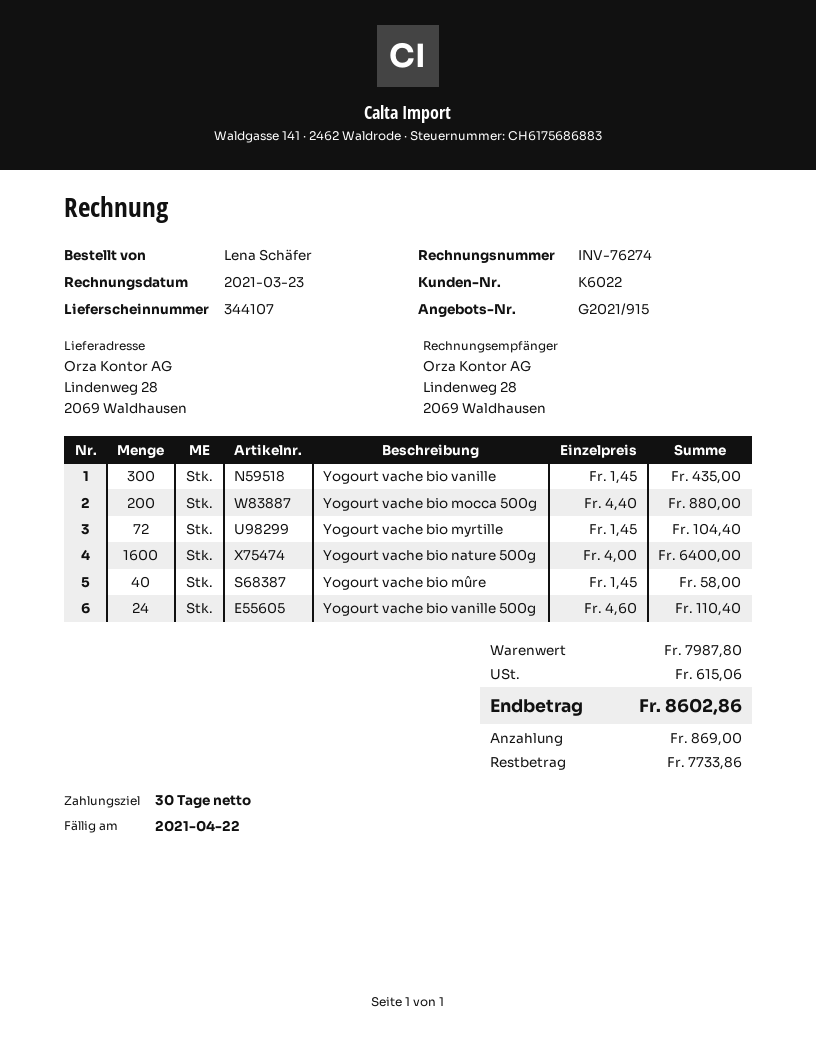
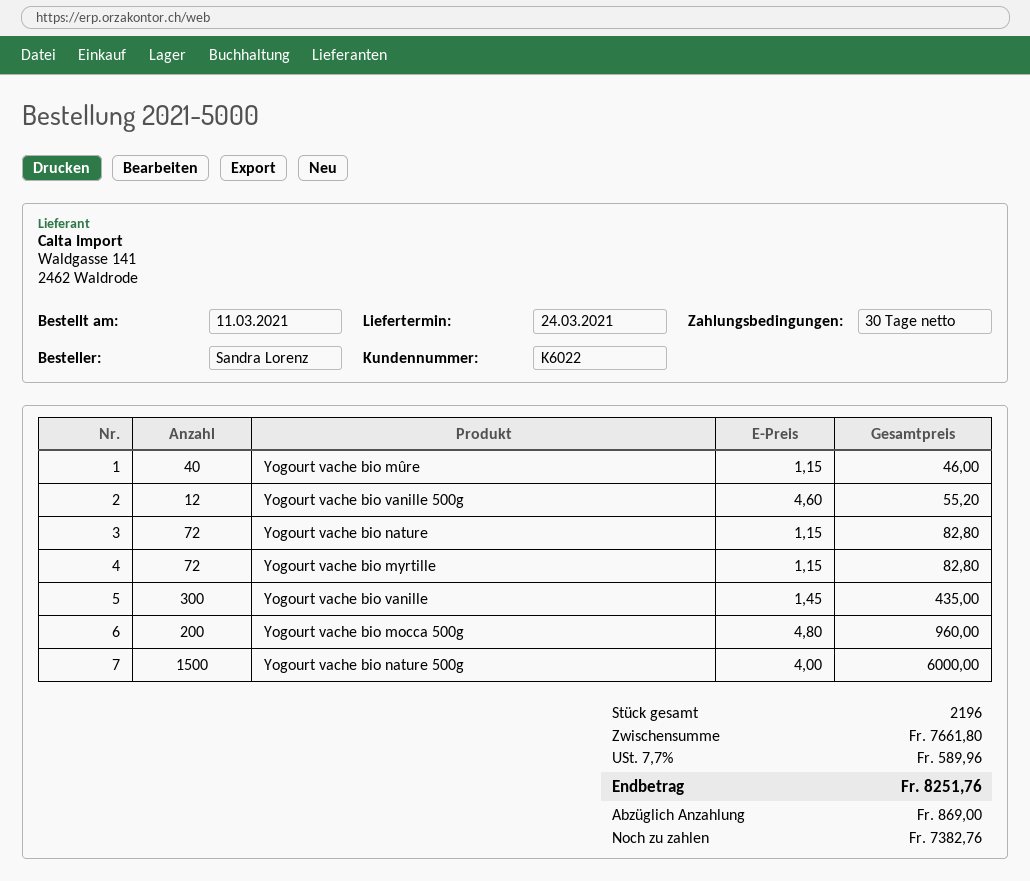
ordered by: Lena Schäfer -> Sandra Lorenz
Yogourt vache bio mocca 500g: 200 x 4.40 = 880.00 -> 200 x 4.80 = 960.00
Yogourt vache bio myrtille: 72 x 1.45 = 104.40 -> 72 x 1.15 = 82.80
Yogourt vache bio nature 500g: 1600 x 4.00 = 6400.00 -> 1500 x 4.00 = 6000.00
Yogourt vache bio mûre: 40 x 1.45 = 58.00 -> 40 x 1.15 = 46.00
Yogourt vache bio vanille 500g: 24 x 4.60 = 110.40 -> 12 x 4.60 = 55.20
Yogourt vache bio nature: none -> 72 x 1.15 = 82.80
subtotal: 7987.80 -> 7661.80
tax: 615.06 -> 589.96
total: 8602.86 -> 8251.76
balance: 7733.86 -> 7382.76

